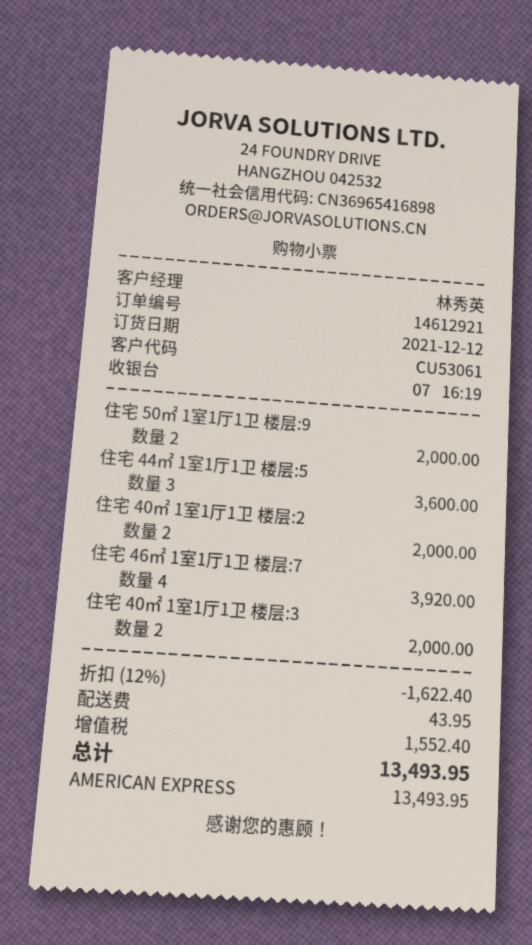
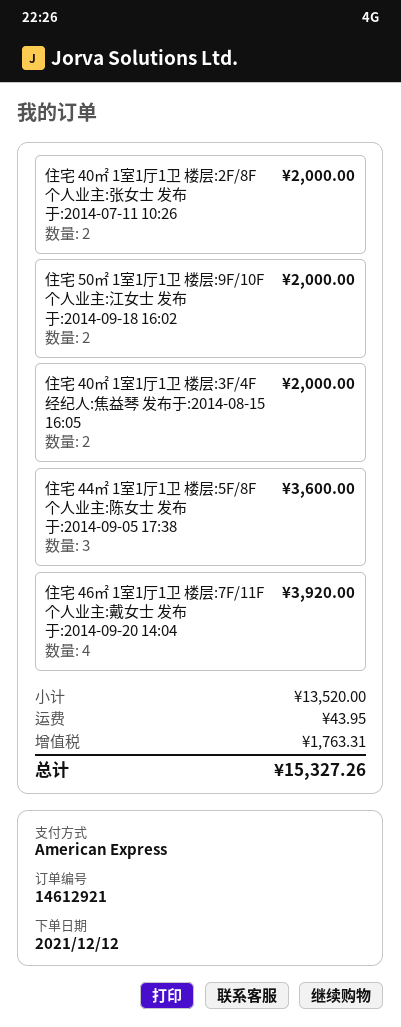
discount: 12% = 1622.40 -> none
tax: 1552.40 -> 1763.31
total: 13493.95 -> 15327.26

